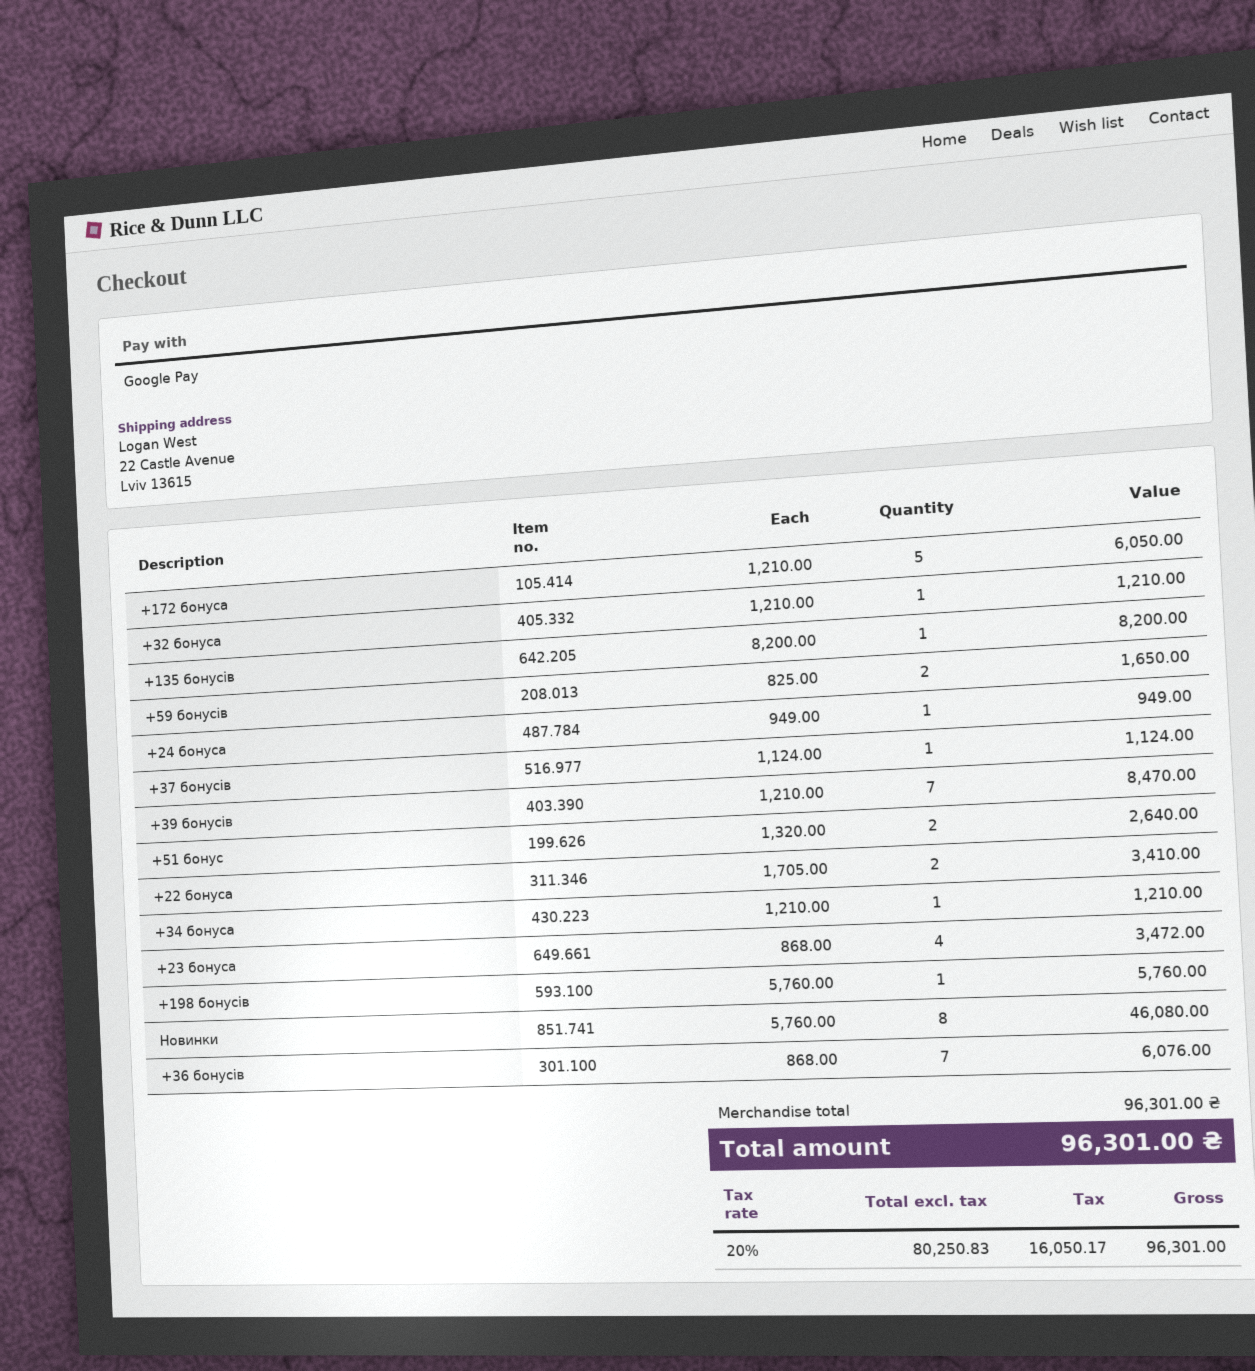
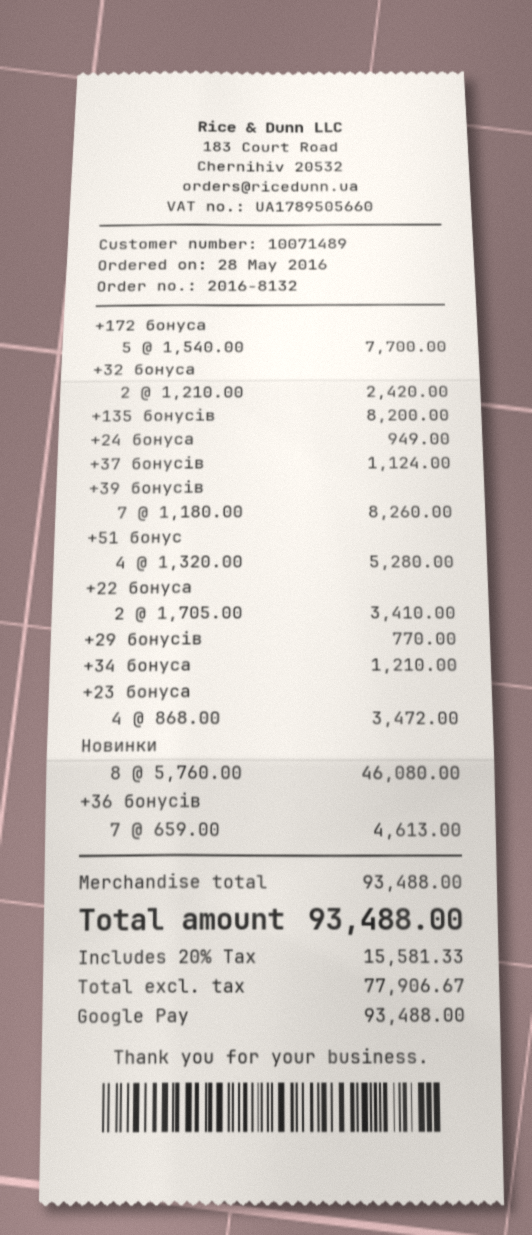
+172 бонуса: 5 x 1210.00 = 6050.00 -> 5 x 1540.00 = 7700.00
+32 бонуса: 1 x 1210.00 = 1210.00 -> 2 x 1210.00 = 2420.00
+59 бонусів: 2 x 825.00 = 1650.00 -> none
+39 бонусів: 7 x 1210.00 = 8470.00 -> 7 x 1180.00 = 8260.00
+51 бонус: 2 x 1320.00 = 2640.00 -> 4 x 1320.00 = 5280.00
+198 бонусів: 1 x 5760.00 = 5760.00 -> none
+36 бонусів: 7 x 868.00 = 6076.00 -> 7 x 659.00 = 4613.00
+29 бонусів: none -> 1 x 770.00 = 770.00
subtotal: 96301.00 -> 93488.00
net: 80250.83 -> 77906.67
tax: 20% = 16050.17 -> 20% = 15581.33
total: 96301.00 -> 93488.00

